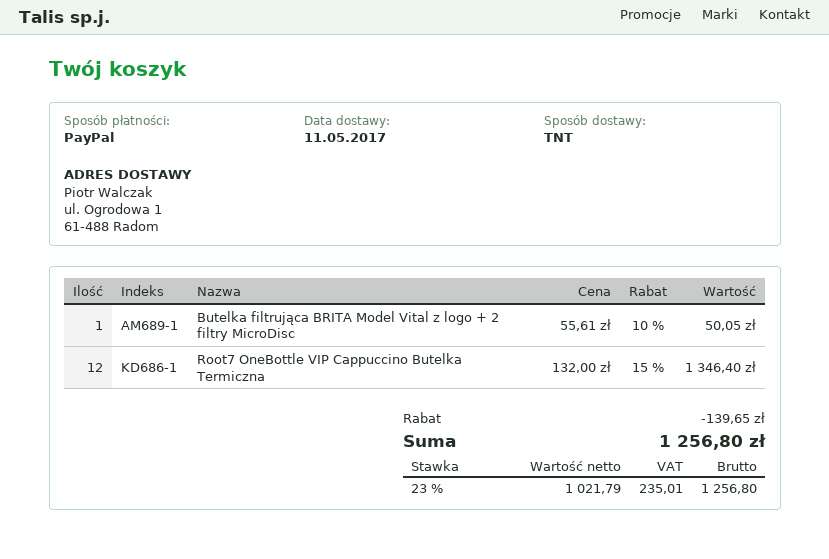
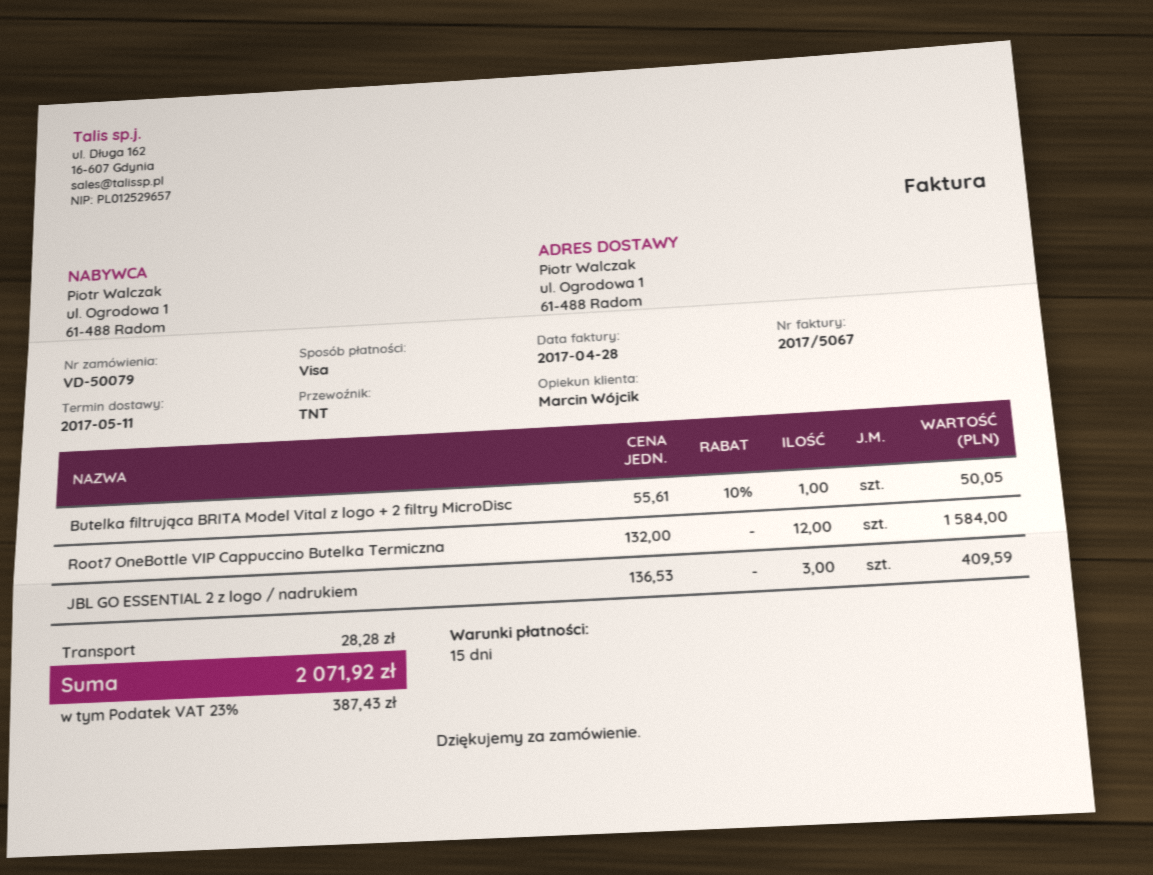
payment method: PayPal -> Visa
Root7 OneBottle VIP Cappuccino Butelka Termiczna: 12 x 132.00 - 15% = 1346.40 -> 12 x 132.00 = 1584.00
JBL GO ESSENTIAL 2 z logo / nadrukiem: none -> 3 x 136.53 = 409.59
discount: 139.65 -> none
shipping: none -> 28.28
tax: 23% = 235.01 -> 23% = 387.43
total: 1256.80 -> 2071.92

